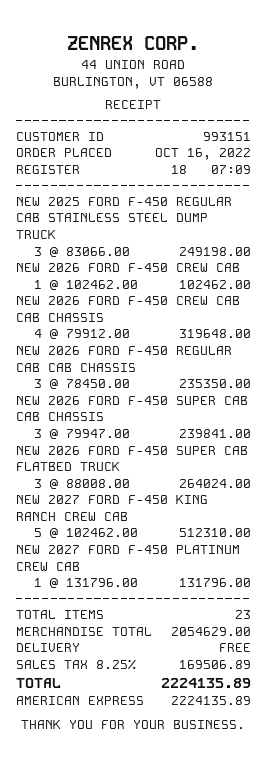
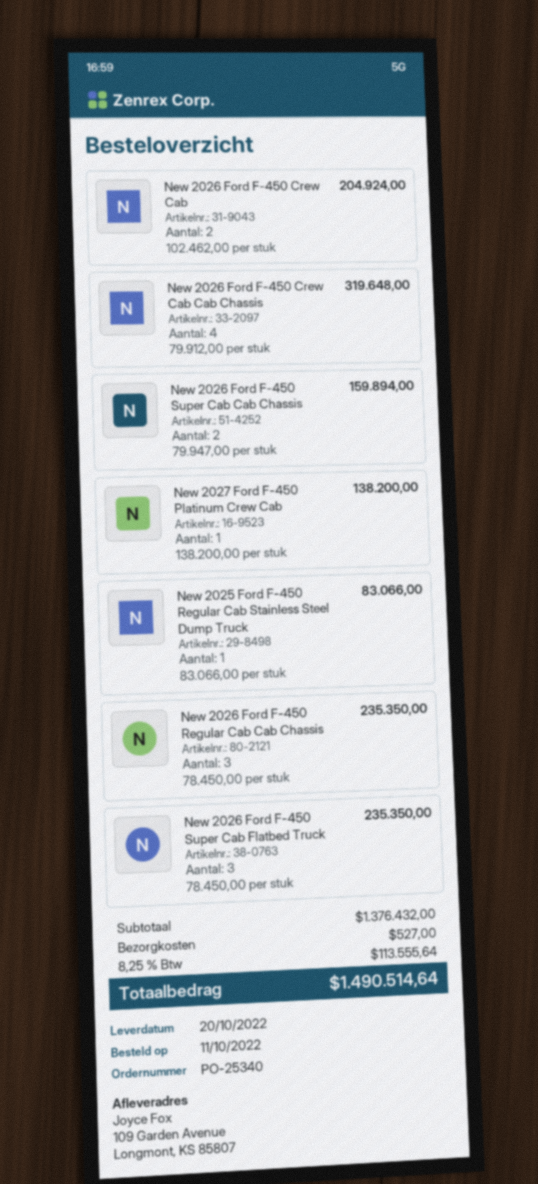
order date: 2022-10-16 -> 2022-10-11
NEW 2025 FORD F-450 REGULAR CAB STAINLESS STEEL DUMP TRUCK: 3 x 83066.00 = 249198.00 -> 1 x 83066.00 = 83066.00
NEW 2026 FORD F-450 CREW CAB: 1 x 102462.00 = 102462.00 -> 2 x 102462.00 = 204924.00
NEW 2026 FORD F-450 SUPER CAB CAB CHASSIS: 3 x 79947.00 = 239841.00 -> 2 x 79947.00 = 159894.00
NEW 2026 FORD F-450 SUPER CAB FLATBED TRUCK: 3 x 88008.00 = 264024.00 -> 3 x 78450.00 = 235350.00
NEW 2027 FORD F-450 KING RANCH CREW CAB: 5 x 102462.00 = 512310.00 -> none
NEW 2027 FORD F-450 PLATINUM CREW CAB: 1 x 131796.00 = 131796.00 -> 1 x 138200.00 = 138200.00
subtotal: 2054629.00 -> 1376432.00
shipping: 0.00 -> 527.00
tax: 8.25% = 169506.89 -> 8.25% = 113555.64
total: 2224135.89 -> 1490514.64

